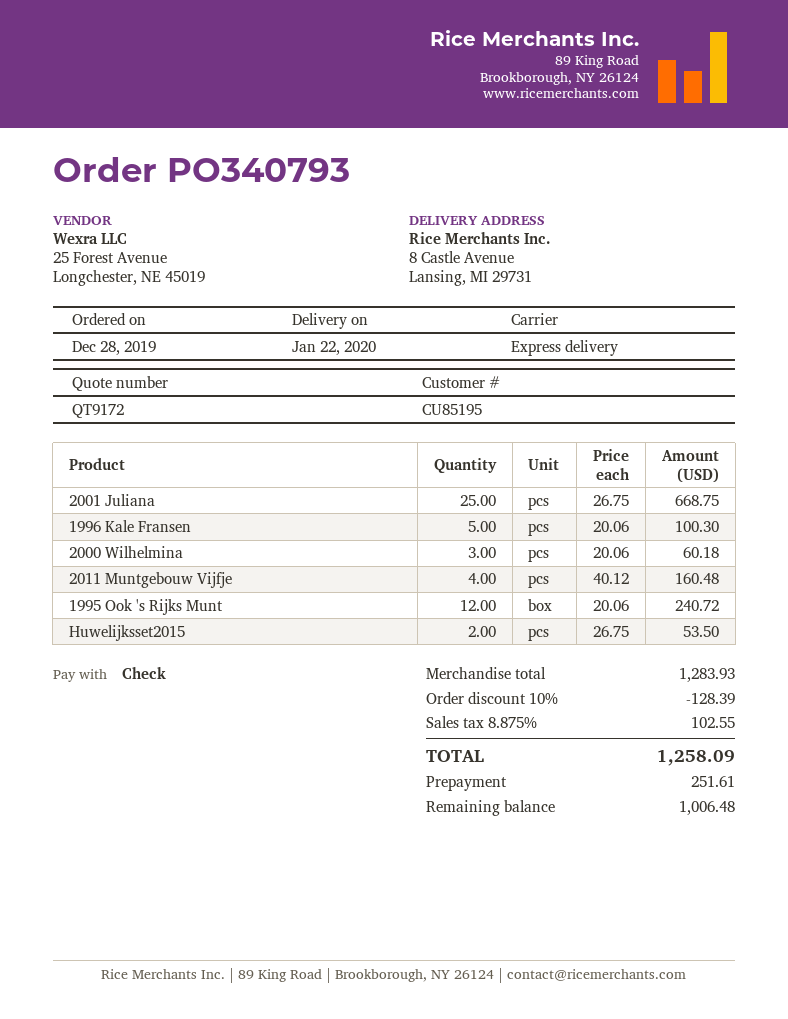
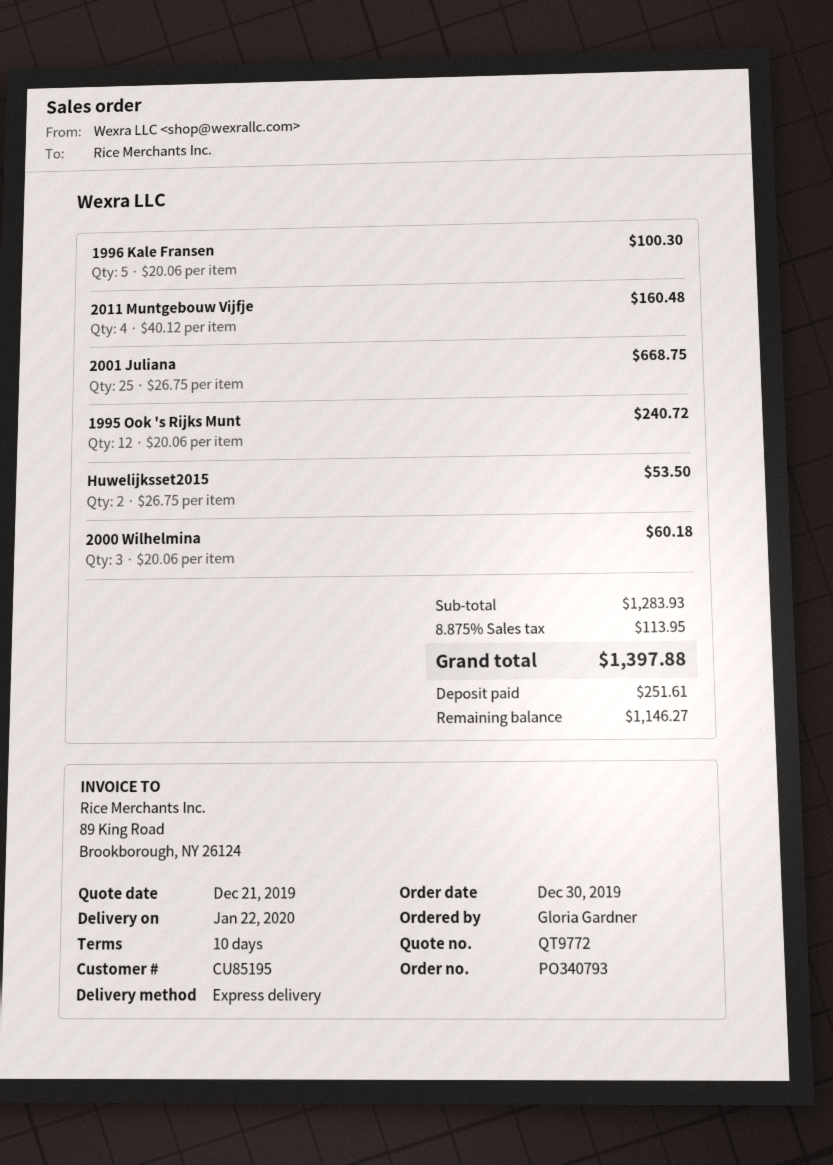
quote number: QT9172 -> QT9772
order date: 2019-12-28 -> 2019-12-30
discount: 10% = 128.39 -> none
tax: 8.875% = 102.55 -> 8.875% = 113.95
total: 1258.09 -> 1397.88
balance: 1006.48 -> 1146.27

